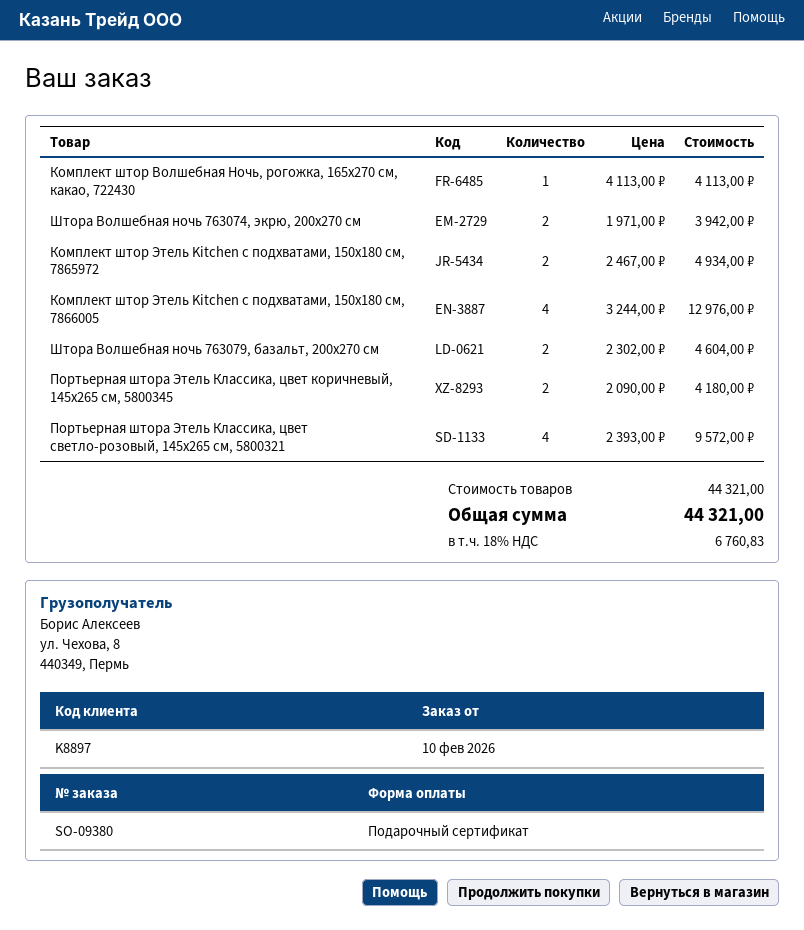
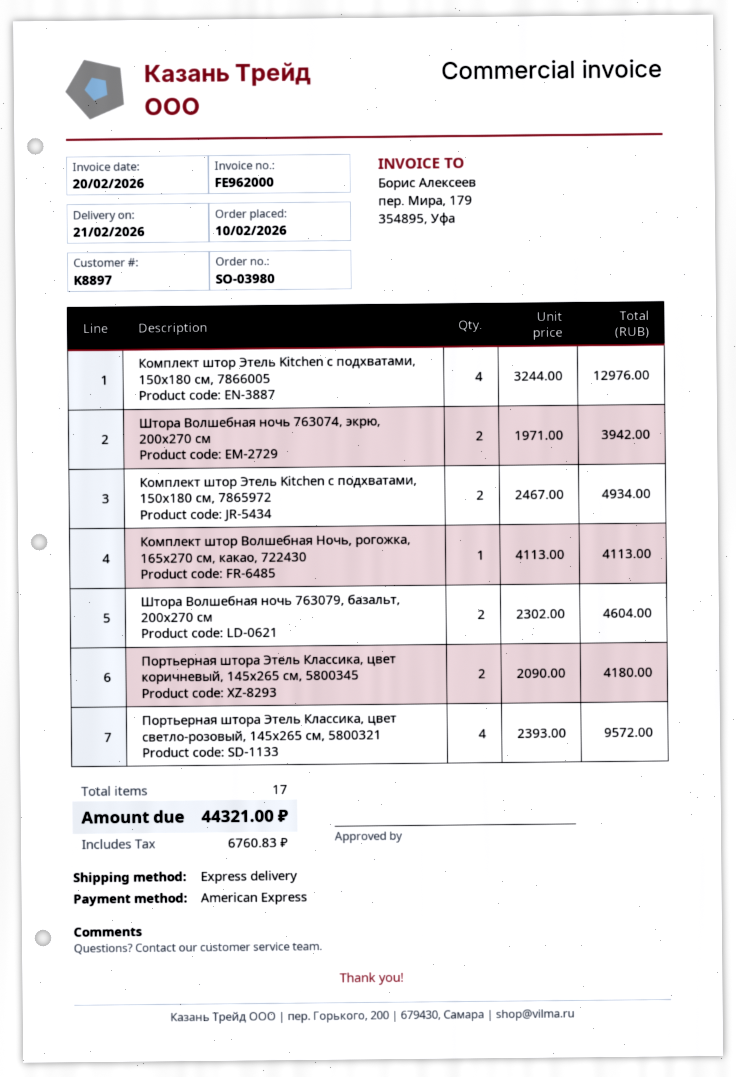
order number: SO-09380 -> SO-03980
payment method: gift card -> American Express

